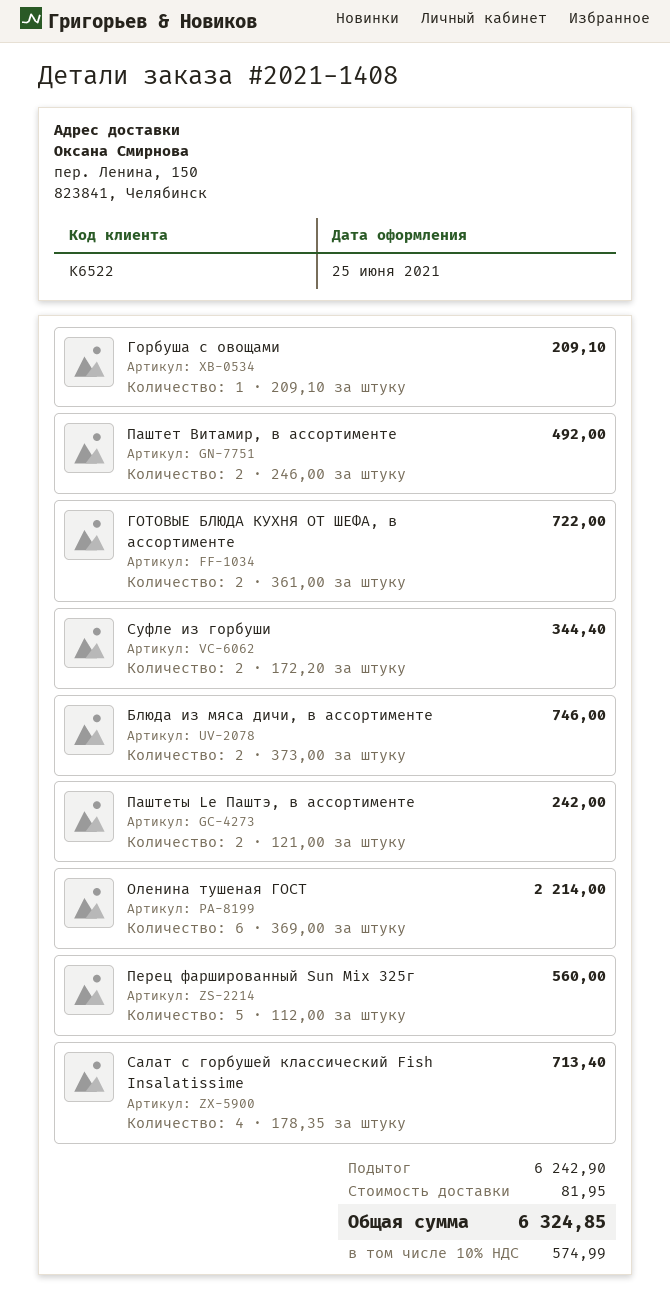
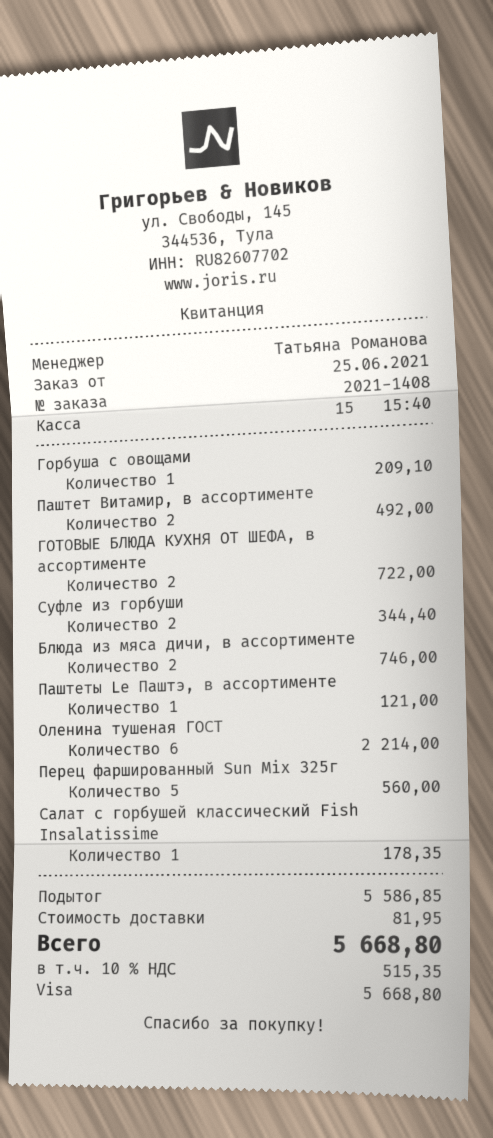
Паштеты Lе Паштэ, в ассортименте: 2 for 242.00 -> 1 for 121.00
Салат с горбушей классический Fish Insalatissime: 4 for 713.40 -> 1 for 178.35
subtotal: 6242.90 -> 5586.85
tax: 10% = 574.99 -> 10% = 515.35
total: 6324.85 -> 5668.80

